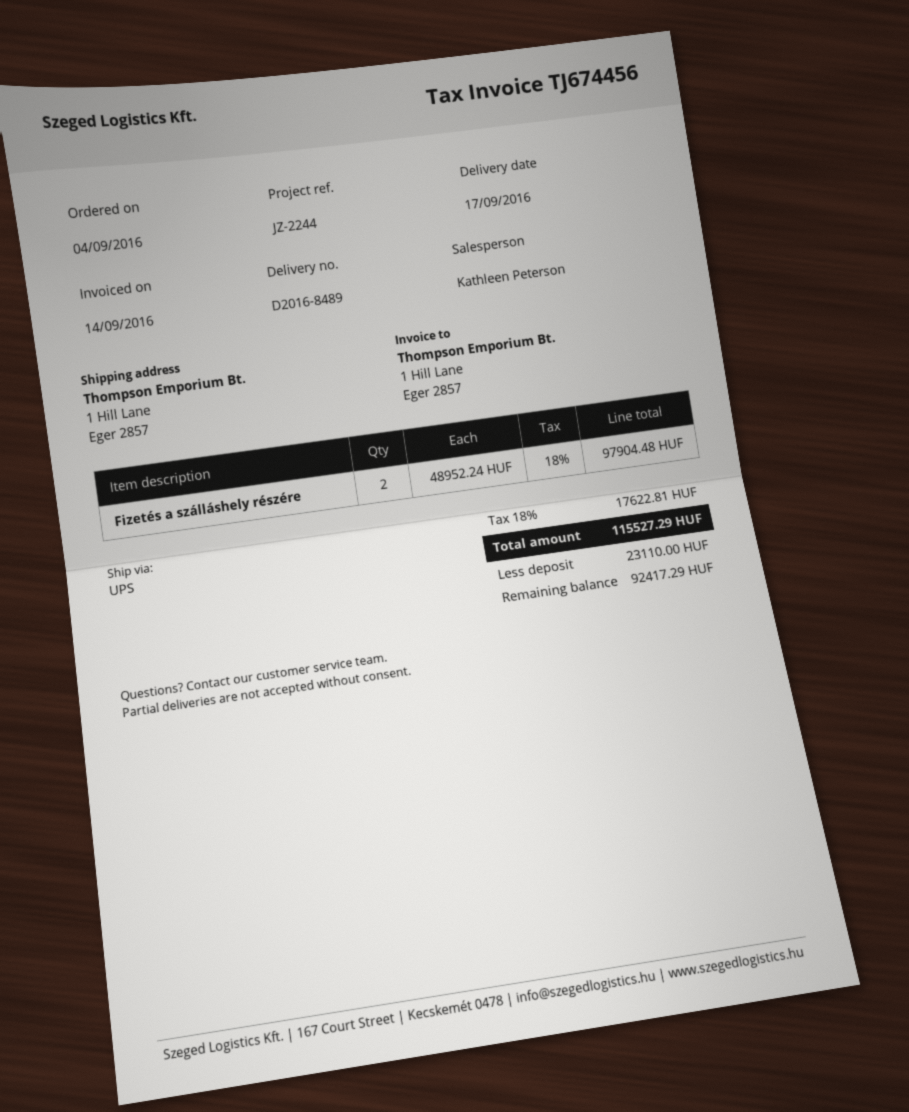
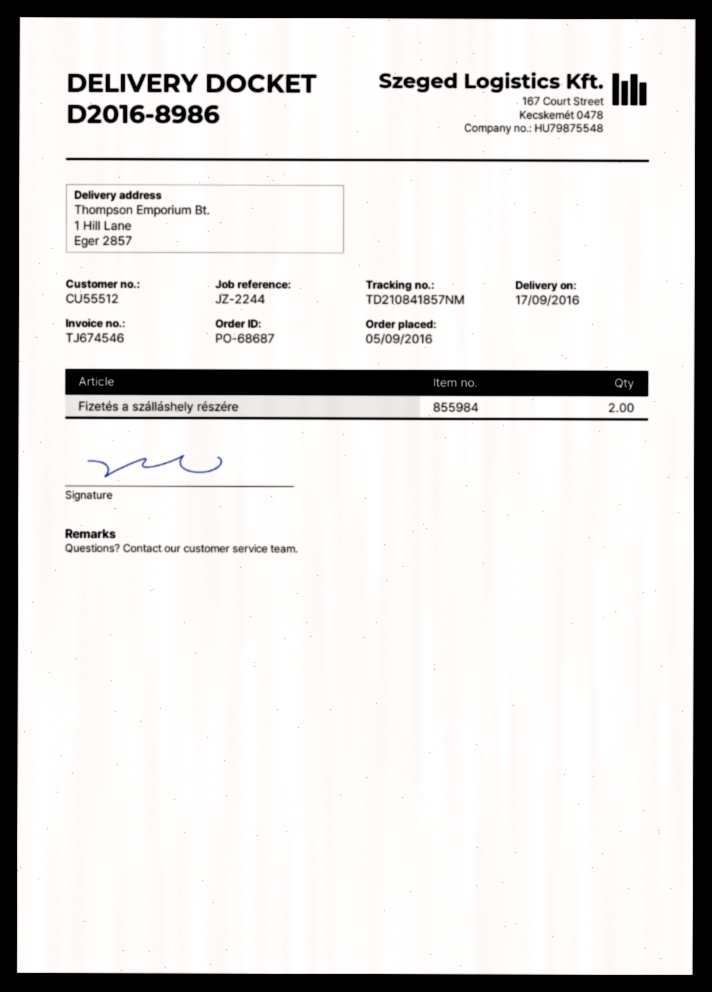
order date: 2016-09-04 -> 2016-09-05
delivery note number: D2016-8489 -> D2016-8986
invoice number: TJ674456 -> TJ674546

